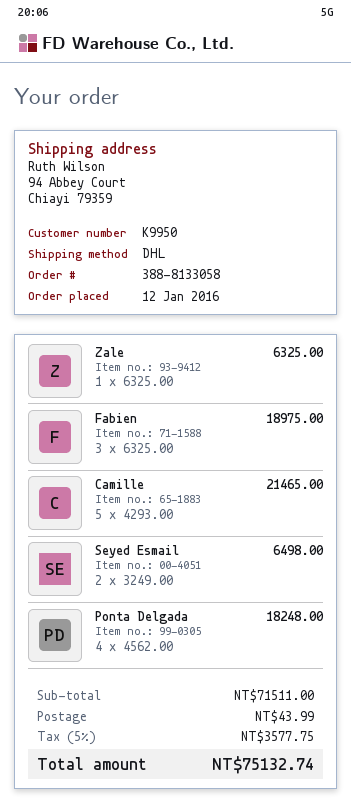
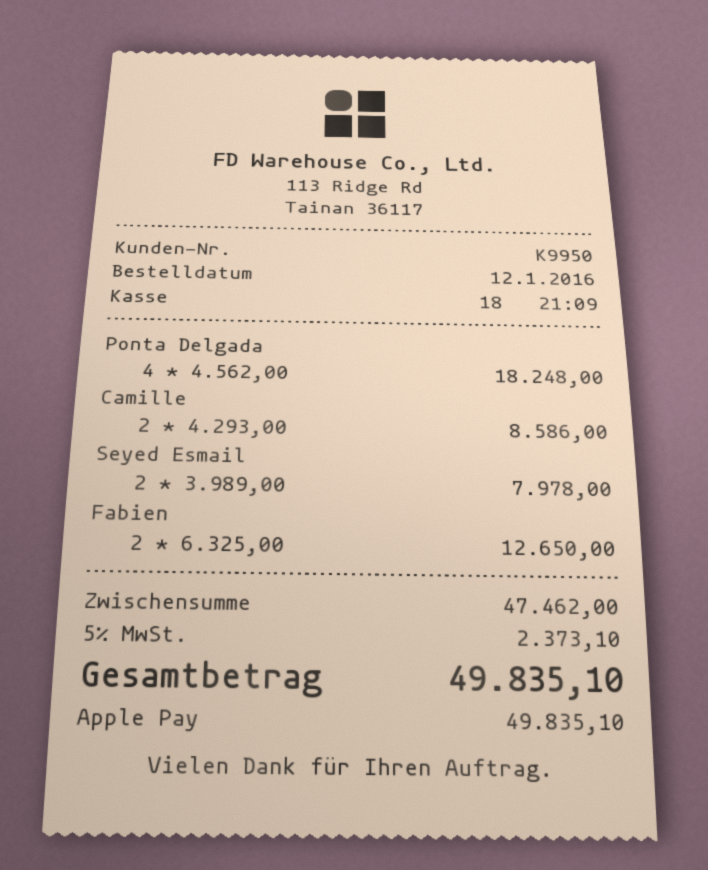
Zale: 1 x 6325.00 = 6325.00 -> none
Fabien: 3 x 6325.00 = 18975.00 -> 2 x 6325.00 = 12650.00
Camille: 5 x 4293.00 = 21465.00 -> 2 x 4293.00 = 8586.00
Seyed Esmail: 2 x 3249.00 = 6498.00 -> 2 x 3989.00 = 7978.00
subtotal: 71511.00 -> 47462.00
shipping: 43.99 -> none
tax: 5% = 3577.75 -> 5% = 2373.10
total: 75132.74 -> 49835.10

